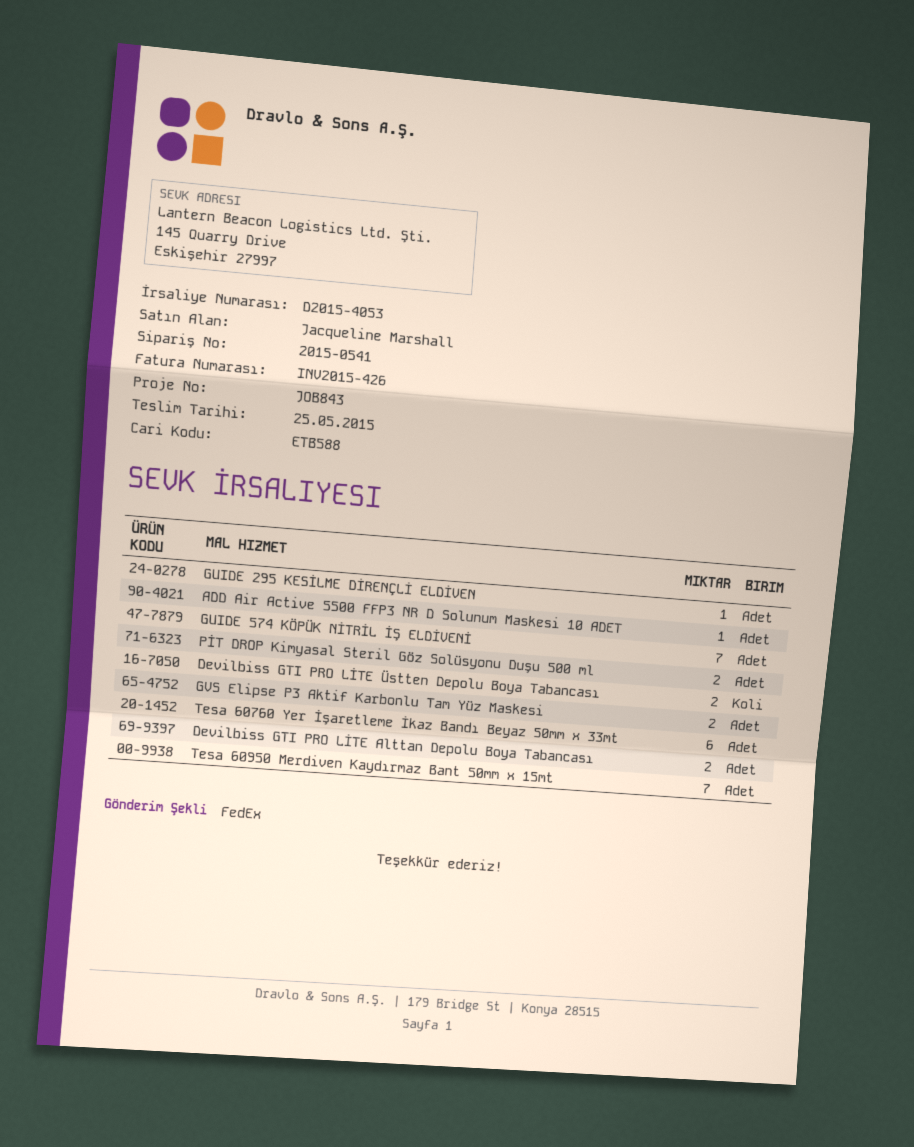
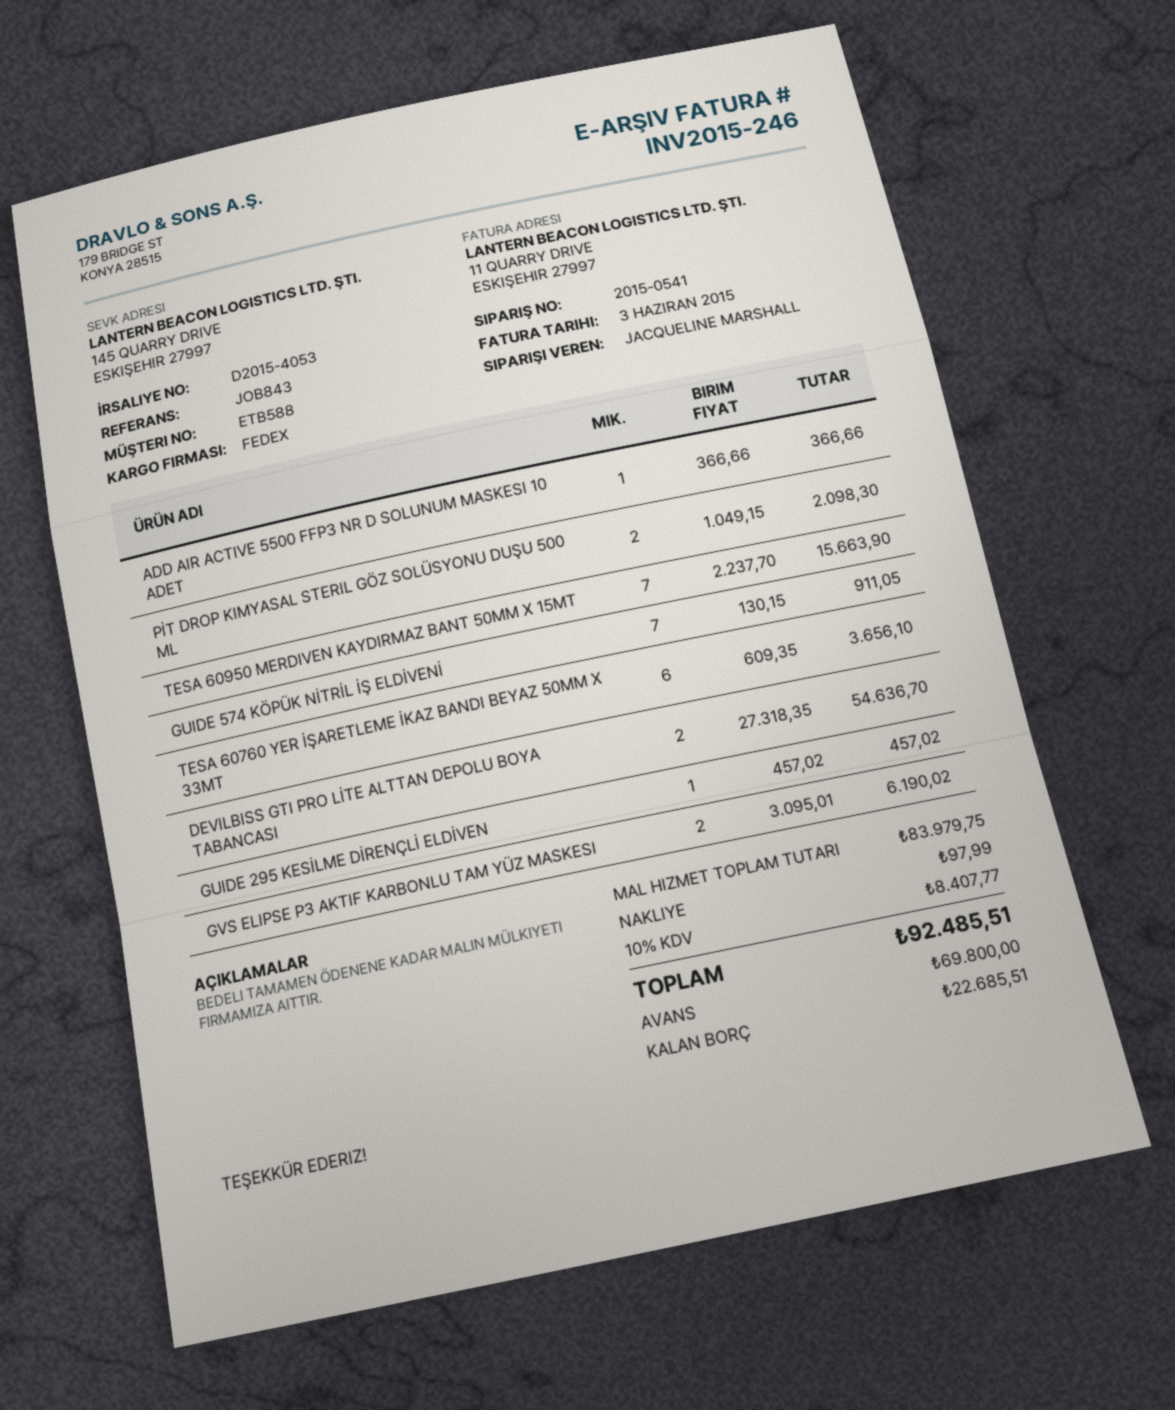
invoice number: INV2015-426 -> INV2015-246
Devilbiss GTI PRO LİTE Üstten Depolu Boya Tabancası: 2 -> none

